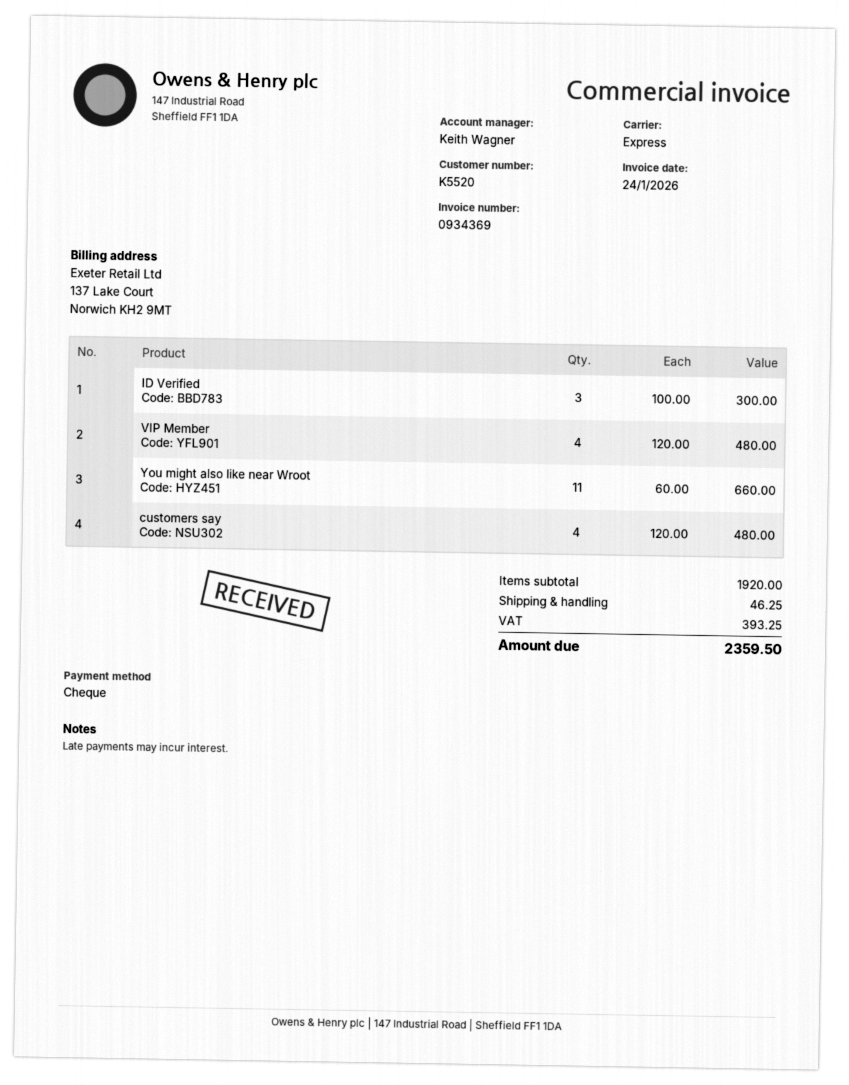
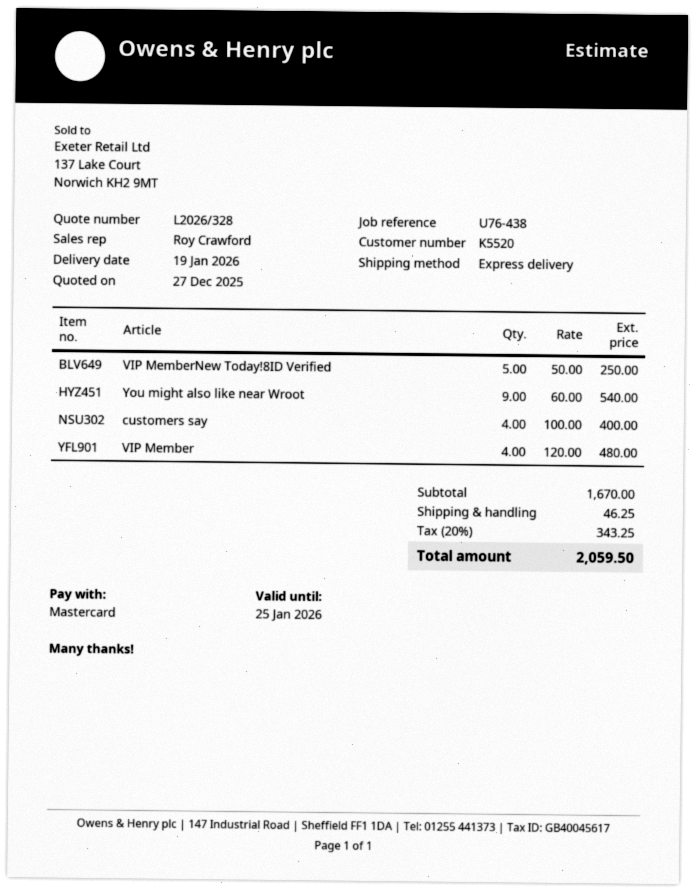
sales rep: Keith Wagner -> Roy Crawford
payment method: cheque -> Mastercard
ID Verified: 3 x 100.00 = 300.00 -> none
You might also like near Wroot: 11 x 60.00 = 660.00 -> 9 x 60.00 = 540.00
customers say: 4 x 120.00 = 480.00 -> 4 x 100.00 = 400.00
VIP MemberNew Today!8ID Verified: none -> 5 x 50.00 = 250.00
subtotal: 1920.00 -> 1670.00
tax: 393.25 -> 343.25
total: 2359.50 -> 2059.50

